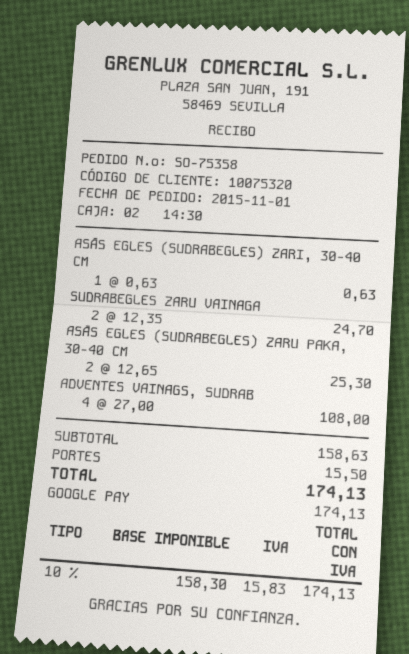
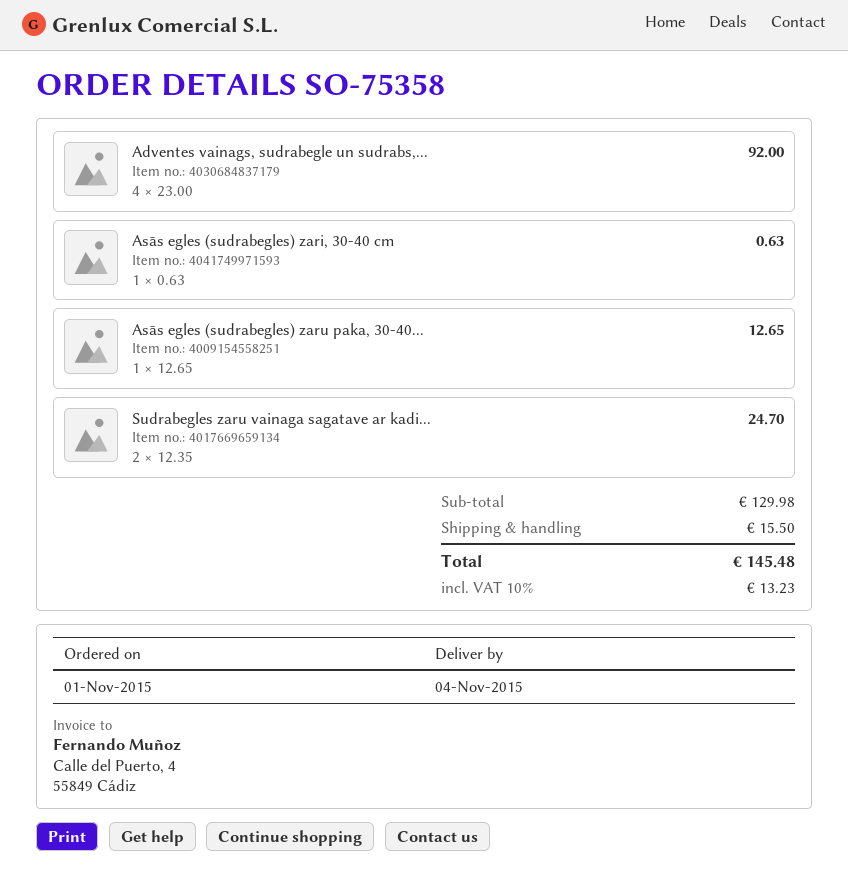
ASĀS EGLES (SUDRABEGLES) ZARU PAKA, 30-40 CM: 2 x 12.65 = 25.30 -> 1 x 12.65 = 12.65
ADVENTES VAINAGS, SUDRAB: 4 x 27.00 = 108.00 -> 4 x 23.00 = 92.00
subtotal: 158.63 -> 129.98
tax: 10% = 15.83 -> 10% = 13.23
total: 174.13 -> 145.48

